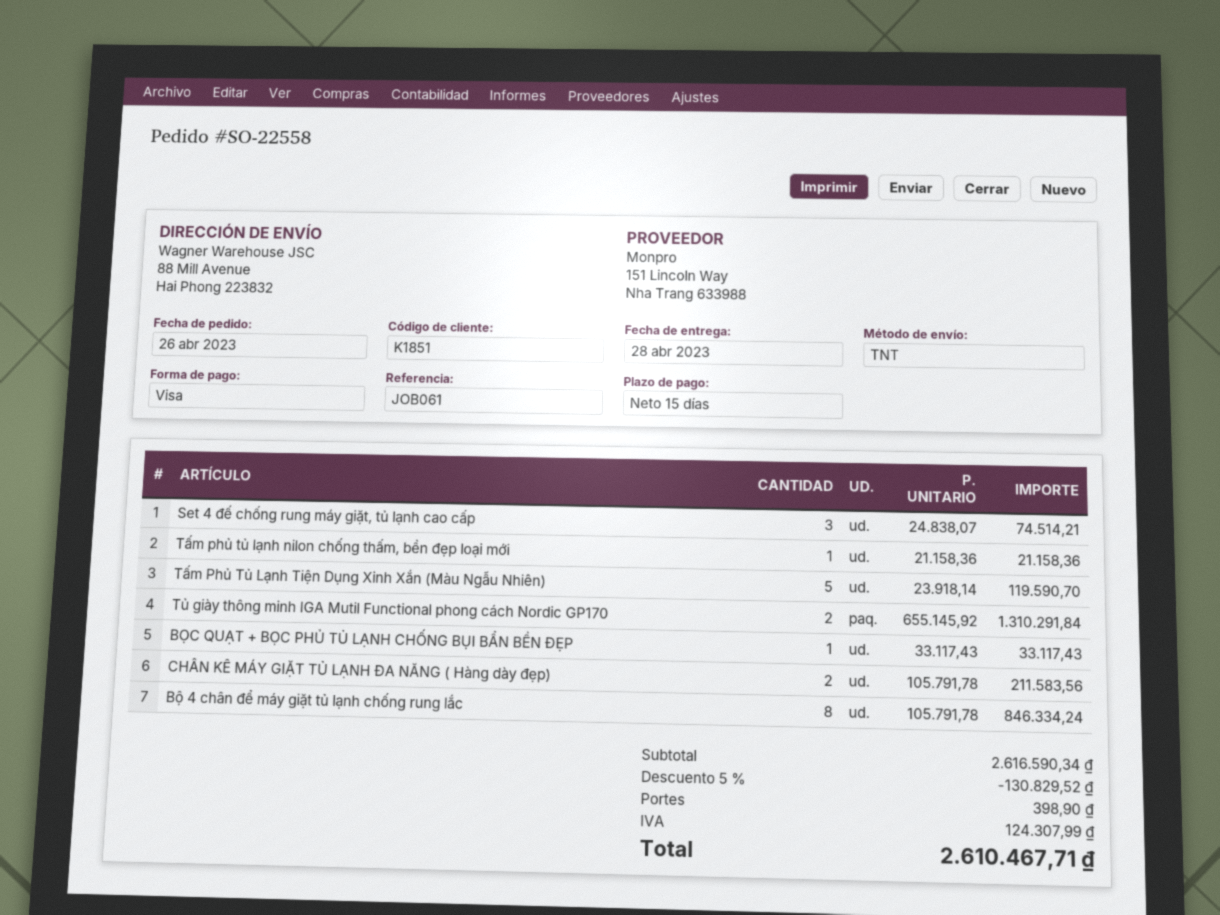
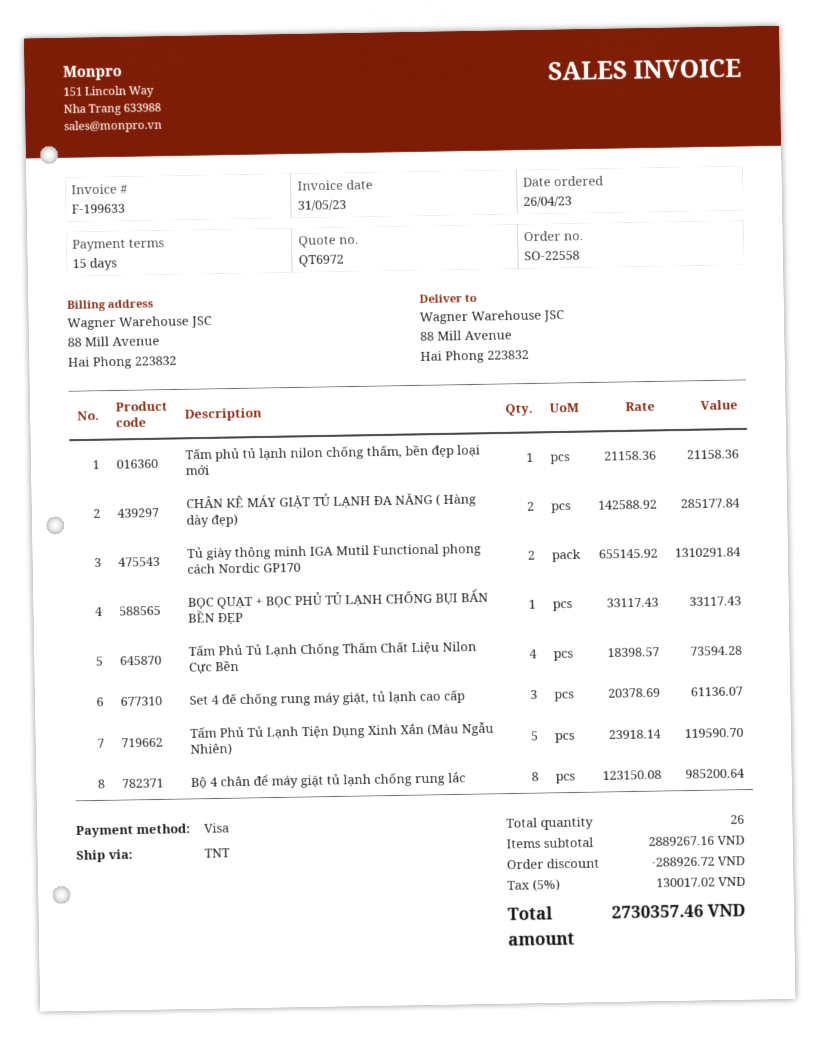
Set 4 đế chống rung máy giặt, tủ lạnh cao cấp: 3 x 24838.07 = 74514.21 -> 3 x 20378.69 = 61136.07
CHÂN KÊ MÁY GIẶT TỦ LẠNH ĐA NĂNG ( Hàng dày đẹp): 2 x 105791.78 = 211583.56 -> 2 x 142588.92 = 285177.84
Bộ 4 chân để máy giặt tủ lạnh chống rung lắc: 8 x 105791.78 = 846334.24 -> 8 x 123150.08 = 985200.64
Tấm Phủ Tủ Lạnh Chống Thấm Chất Liệu Nilon Cực Bền: none -> 4 x 18398.57 = 73594.28
subtotal: 2616590.34 -> 2889267.16
discount: 130829.52 -> 288926.72
shipping: 398.90 -> none
tax: 124307.99 -> 130017.02
total: 2610467.71 -> 2730357.46

